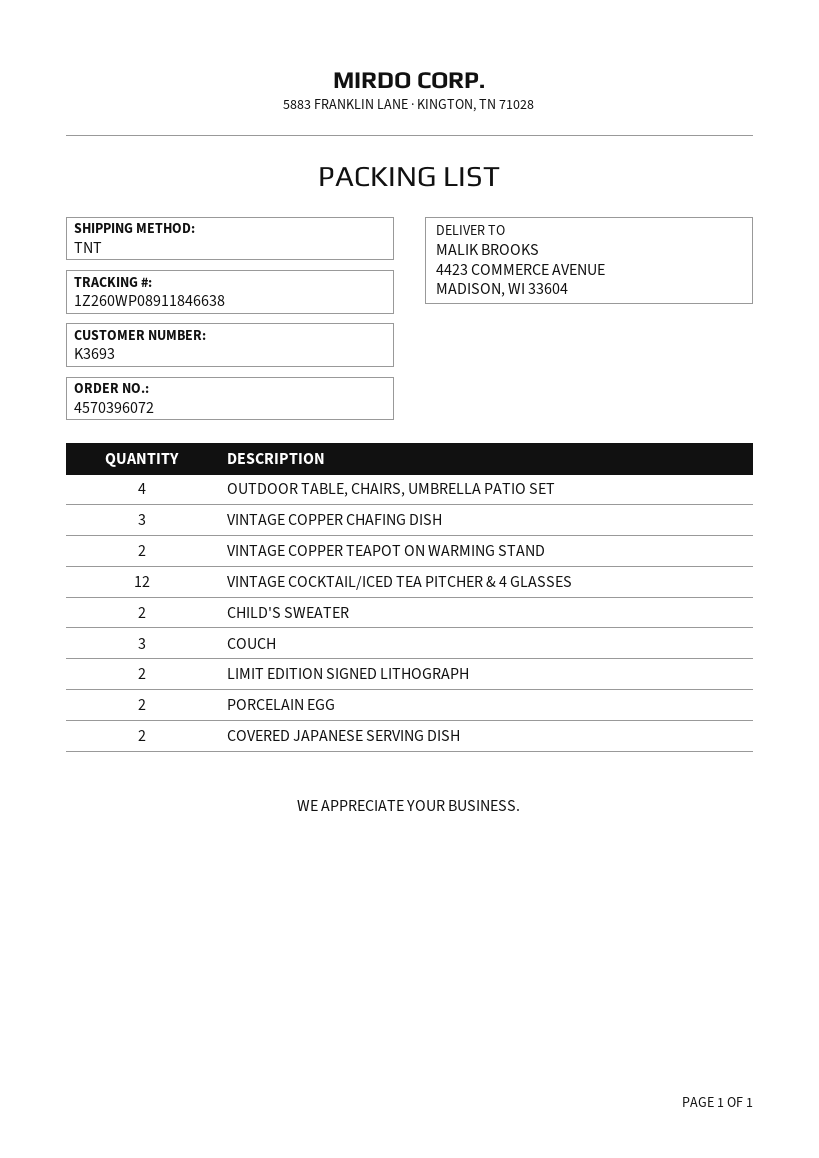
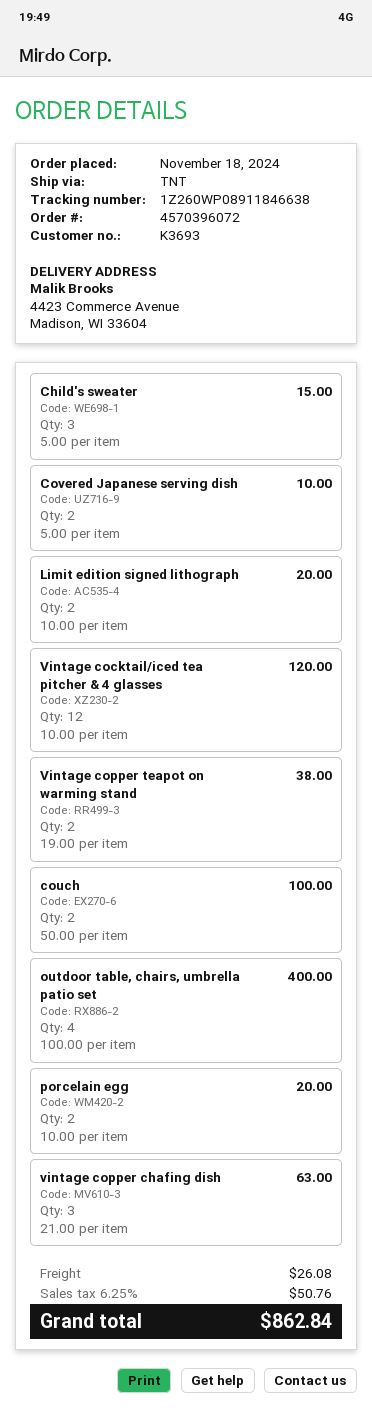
CHILD'S SWEATER: 2 -> 3
COUCH: 3 -> 2

